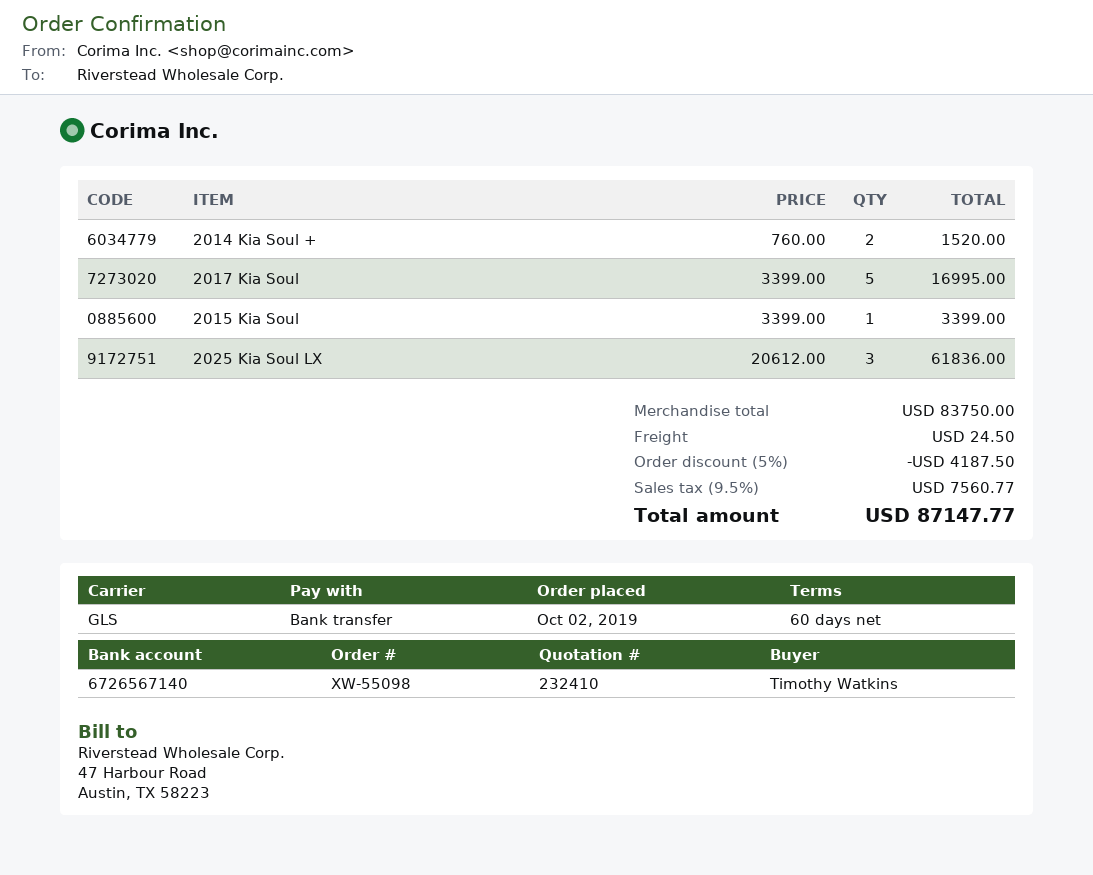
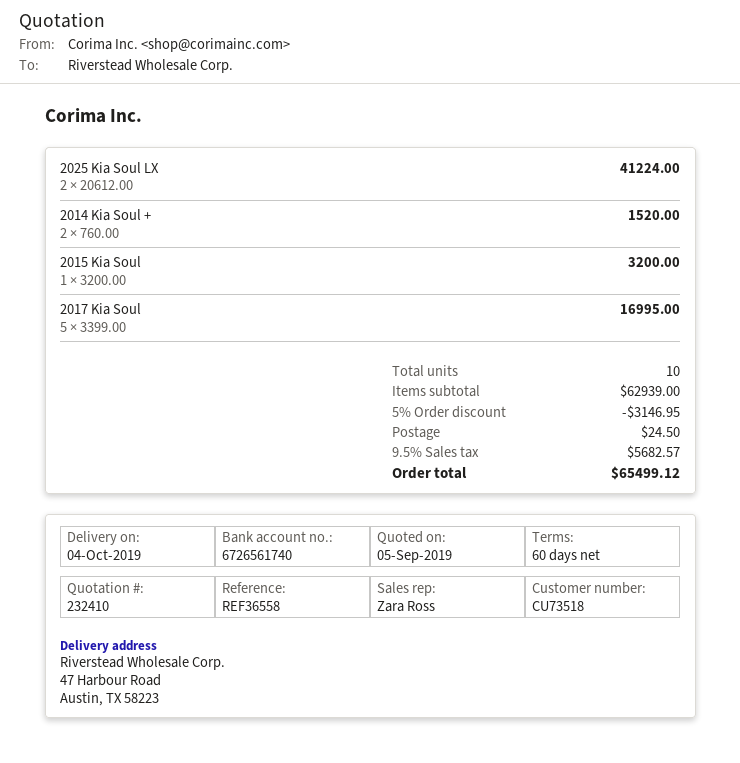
bank account: 6726567140 -> 6726561740
2015 Kia Soul: 1 x 3399.00 = 3399.00 -> 1 x 3200.00 = 3200.00
2025 Kia Soul LX: 3 x 20612.00 = 61836.00 -> 2 x 20612.00 = 41224.00
subtotal: 83750.00 -> 62939.00
discount: 5% = 4187.50 -> 5% = 3146.95
tax: 9.5% = 7560.77 -> 9.5% = 5682.57
total: 87147.77 -> 65499.12

